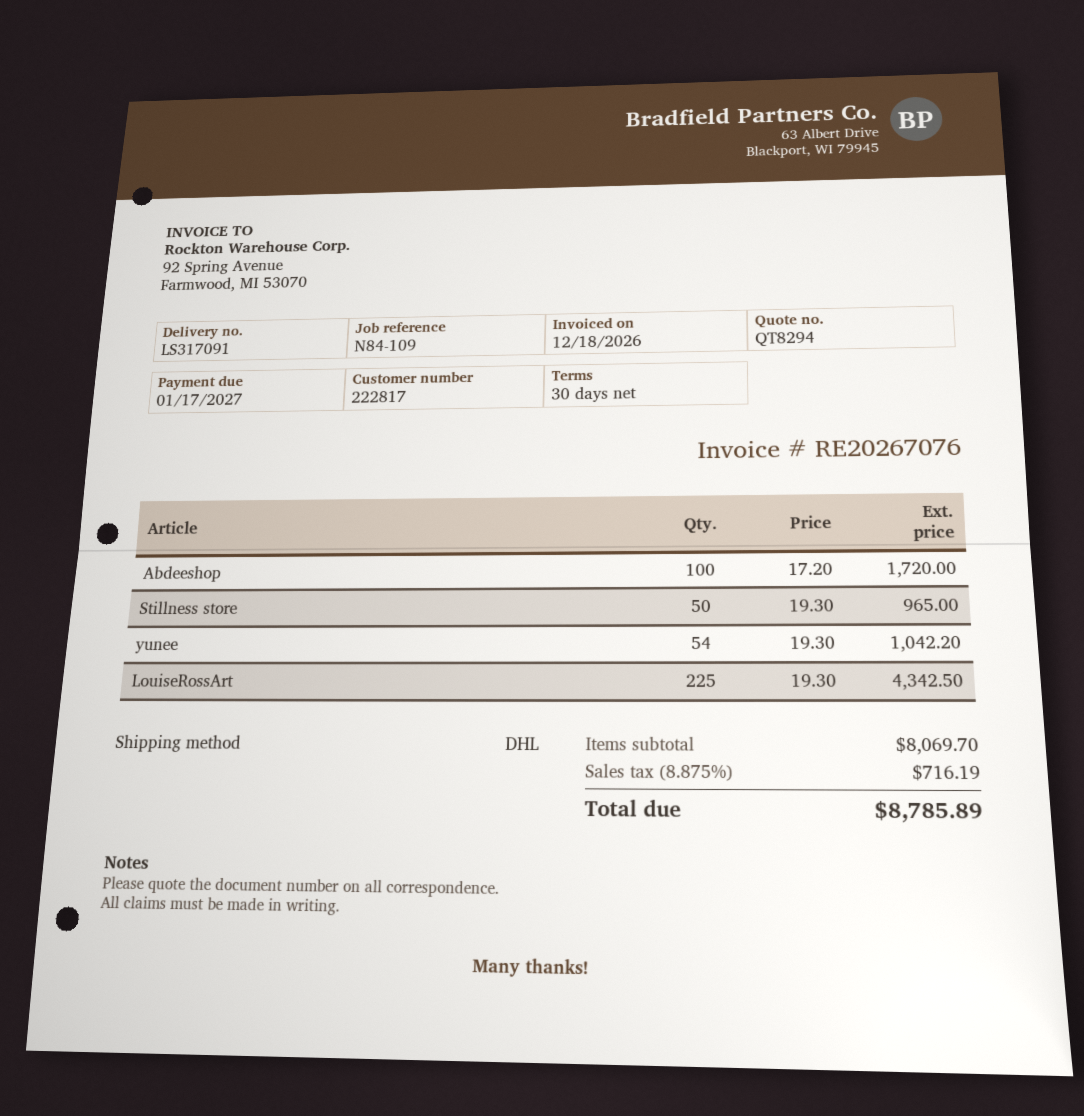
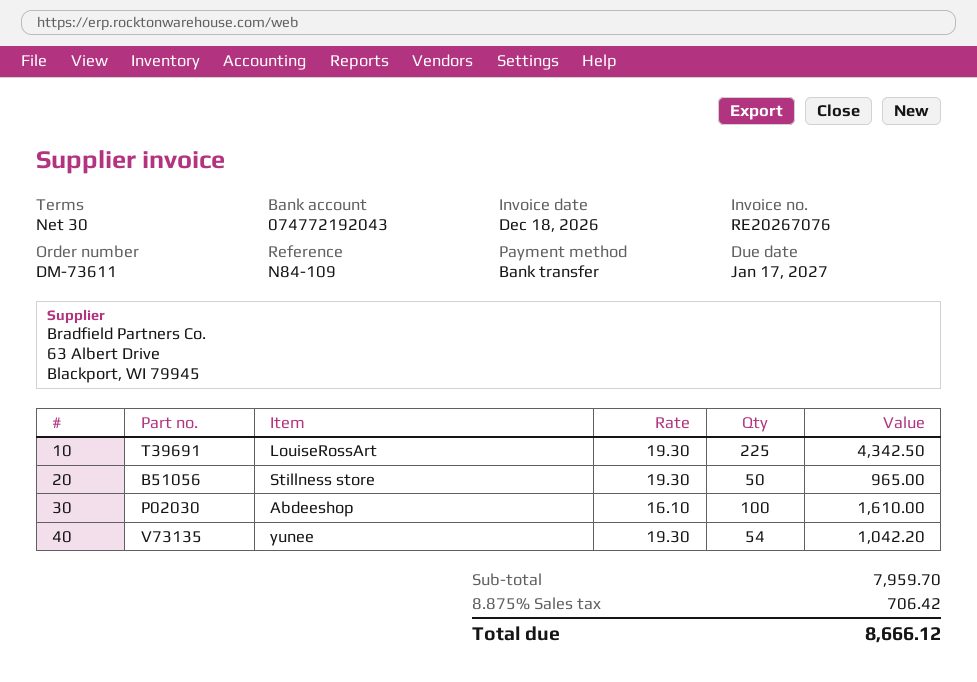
Abdeeshop: 100 x 17.20 = 1720.00 -> 100 x 16.10 = 1610.00
subtotal: 8069.70 -> 7959.70
tax: 8.875% = 716.19 -> 8.875% = 706.42
total: 8785.89 -> 8666.12

